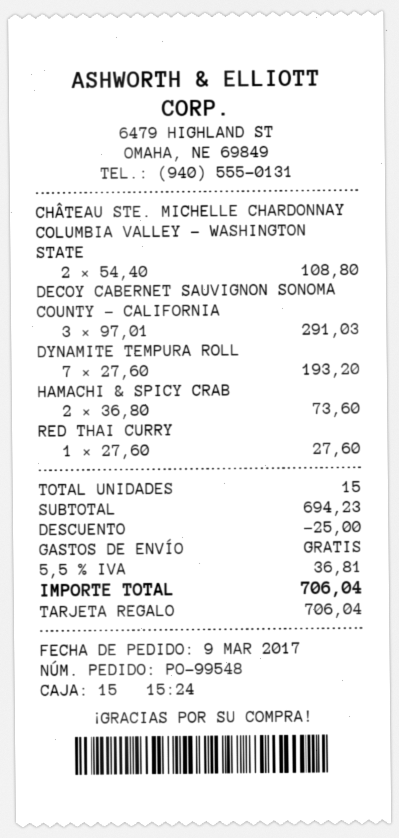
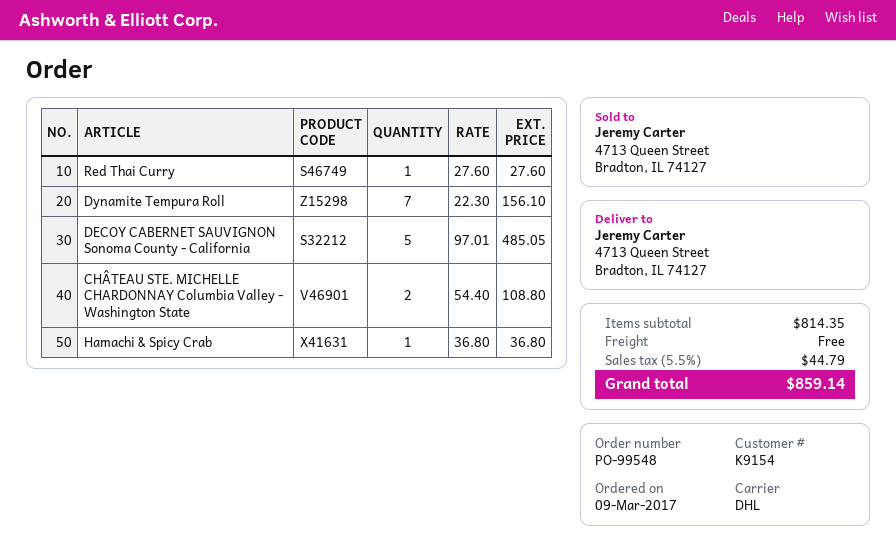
DECOY CABERNET SAUVIGNON SONOMA COUNTY - CALIFORNIA: 3 x 97.01 = 291.03 -> 5 x 97.01 = 485.05
DYNAMITE TEMPURA ROLL: 7 x 27.60 = 193.20 -> 7 x 22.30 = 156.10
HAMACHI & SPICY CRAB: 2 x 36.80 = 73.60 -> 1 x 36.80 = 36.80
subtotal: 694.23 -> 814.35
discount: 25.00 -> none
tax: 5.5% = 36.81 -> 5.5% = 44.79
total: 706.04 -> 859.14

